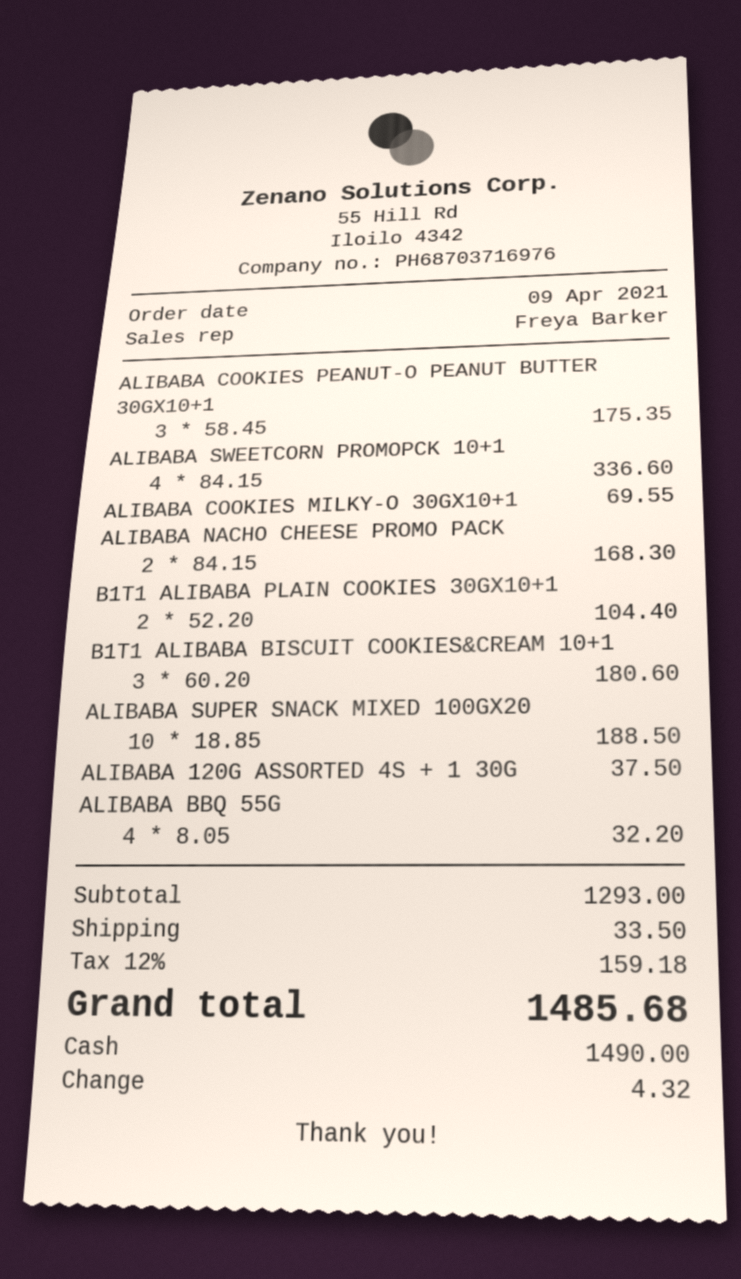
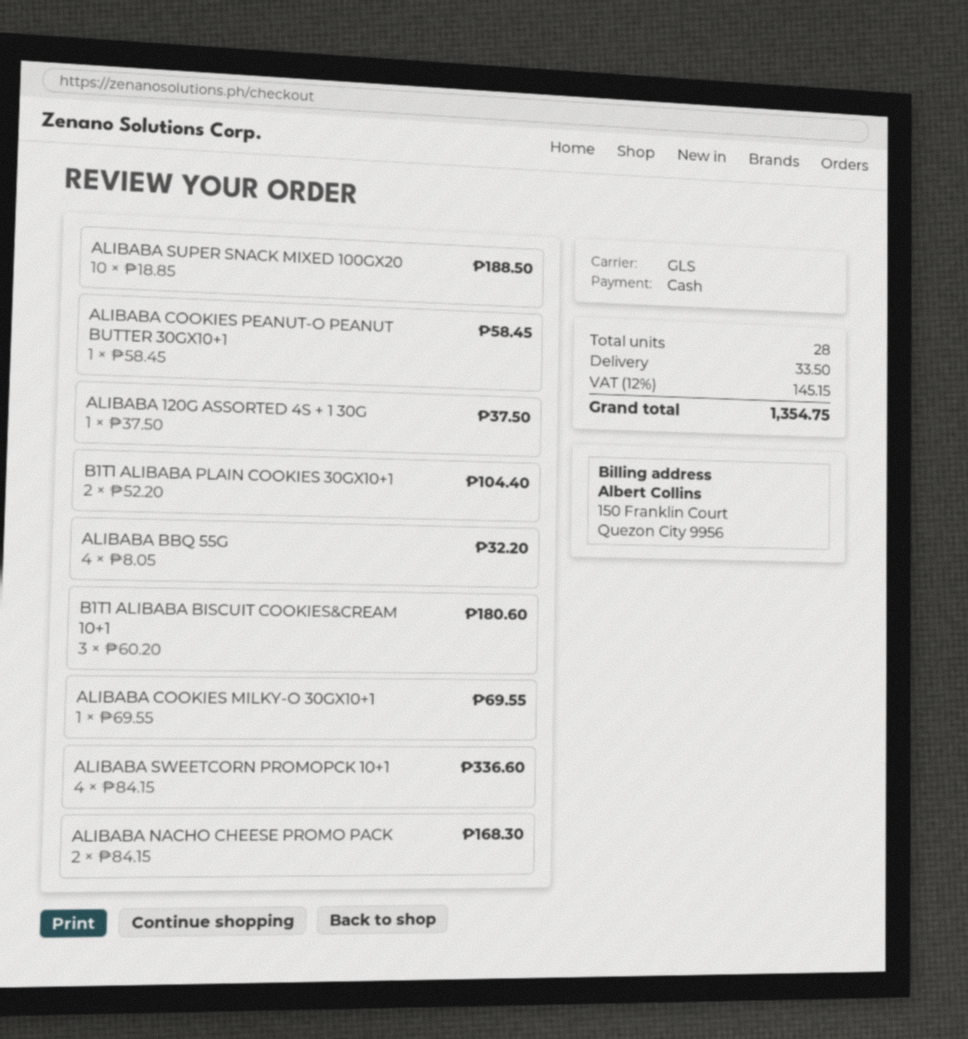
ALIBABA COOKIES PEANUT-O PEANUT BUTTER 30GX10+1: 3 x 58.45 = 175.35 -> 1 x 58.45 = 58.45
tax: 12% = 159.18 -> 12% = 145.15
total: 1485.68 -> 1354.75

